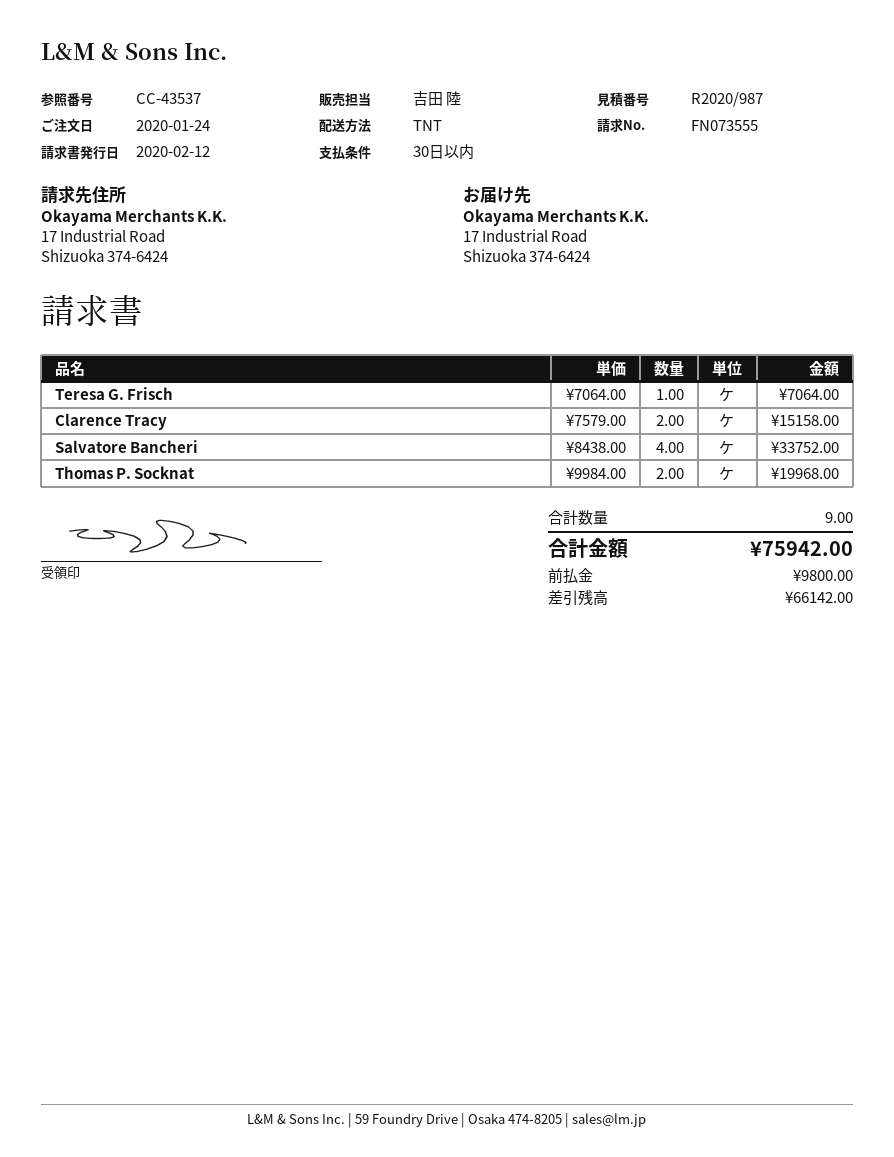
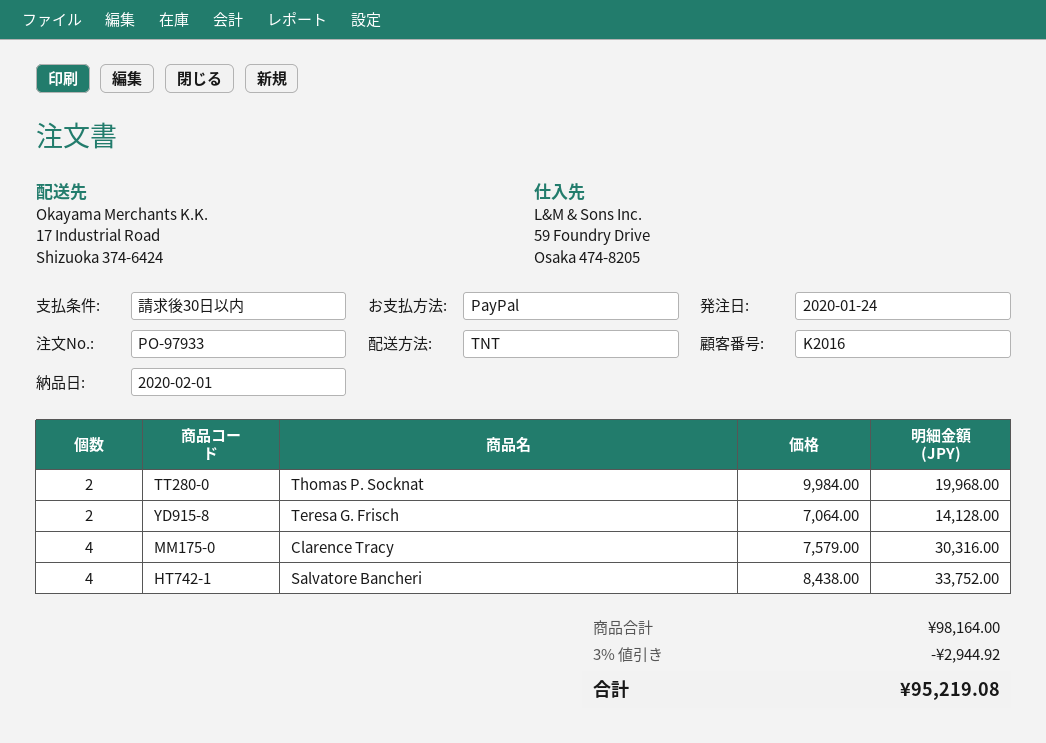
Teresa G. Frisch: 1 x 7064.00 = 7064.00 -> 2 x 7064.00 = 14128.00
Clarence Tracy: 2 x 7579.00 = 15158.00 -> 4 x 7579.00 = 30316.00
discount: none -> 3% = 2944.92
total: 75942.00 -> 95219.08

